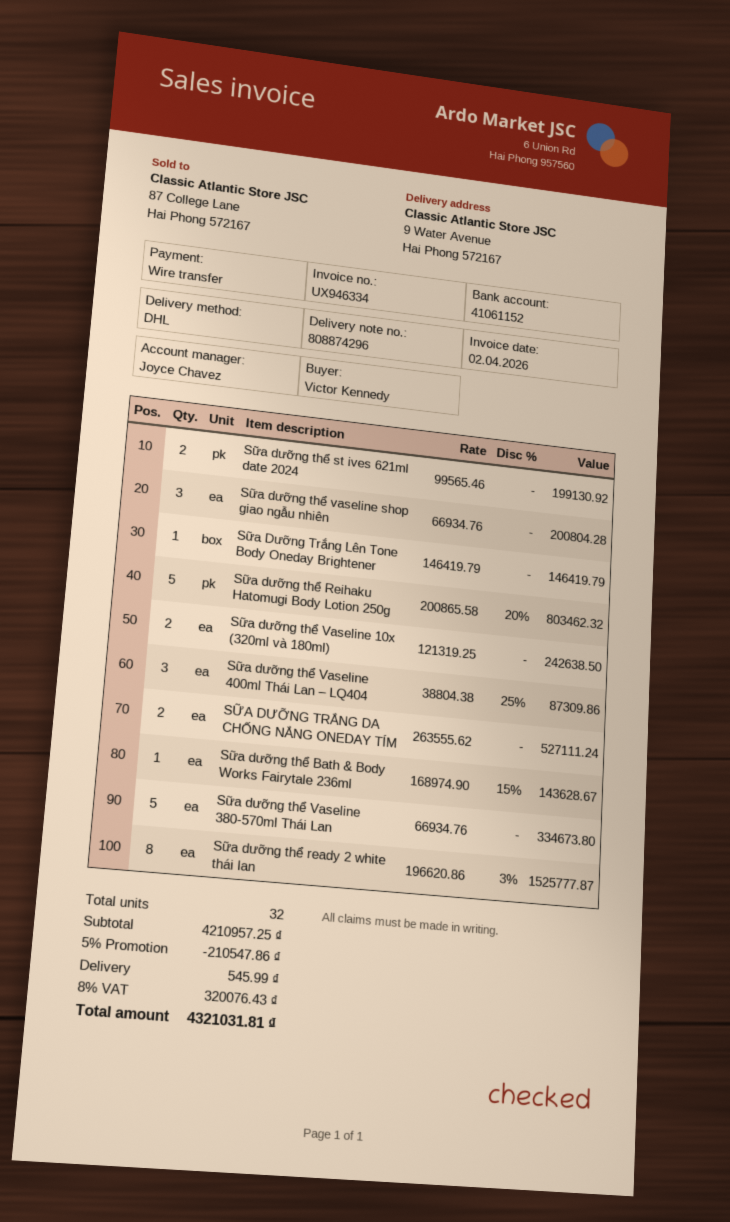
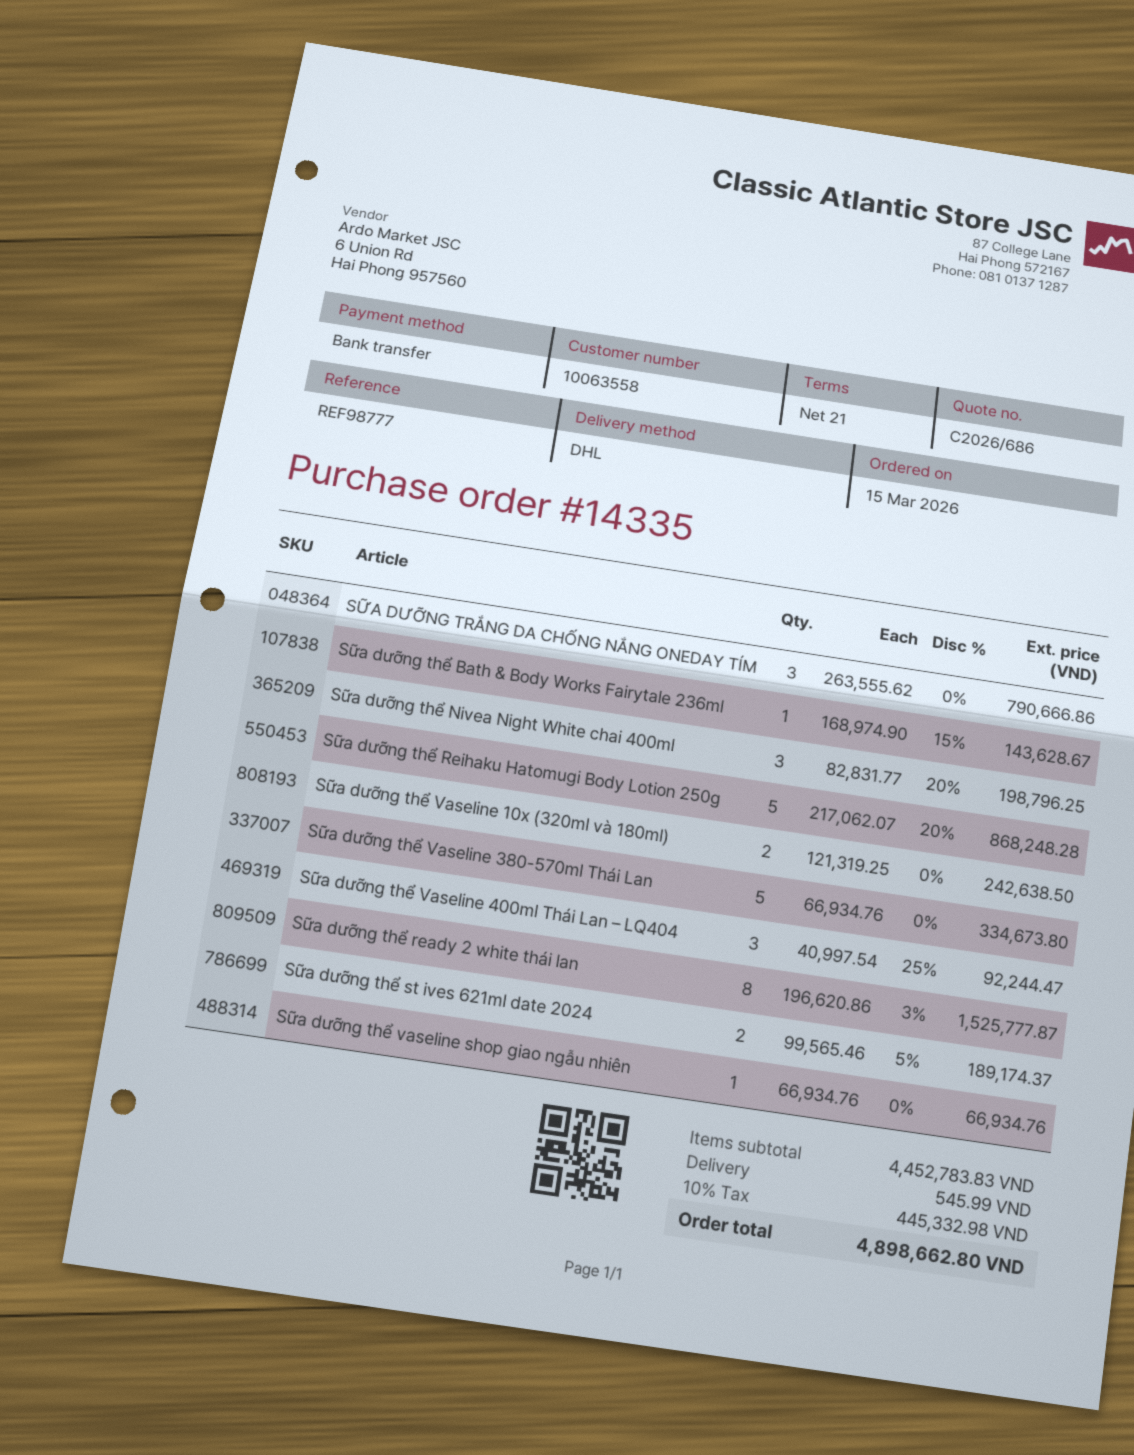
Sữa dưỡng thể st ives 621ml date 2024: 2 x 99565.46 = 199130.92 -> 2 x 99565.46 - 5% = 189174.37
Sữa dưỡng thể vaseline shop giao ngẫu nhiên: 3 x 66934.76 = 200804.28 -> 1 x 66934.76 = 66934.76
Sữa Dưỡng Trắng Lên Tone Body Oneday Brightener: 1 x 146419.79 = 146419.79 -> none
Sữa dưỡng thể Reihaku Hatomugi Body Lotion 250g: 5 x 200865.58 - 20% = 803462.32 -> 5 x 217062.07 - 20% = 868248.28
Sữa dưỡng thể Vaseline 400ml Thái Lan – LQ404: 3 x 38804.38 - 25% = 87309.86 -> 3 x 40997.54 - 25% = 92244.47
SỮA DƯỠNG TRẮNG DA CHỐNG NẮNG ONEDAY TÍM: 2 x 263555.62 = 527111.24 -> 3 x 263555.62 = 790666.86
Sữa dưỡng thể Nivea Night White chai 400ml: none -> 3 x 82831.77 - 20% = 198796.25
subtotal: 4210957.25 -> 4452783.83
discount: 5% = 210547.86 -> none
tax: 8% = 320076.43 -> 10% = 445332.98
total: 4321031.81 -> 4898662.80

